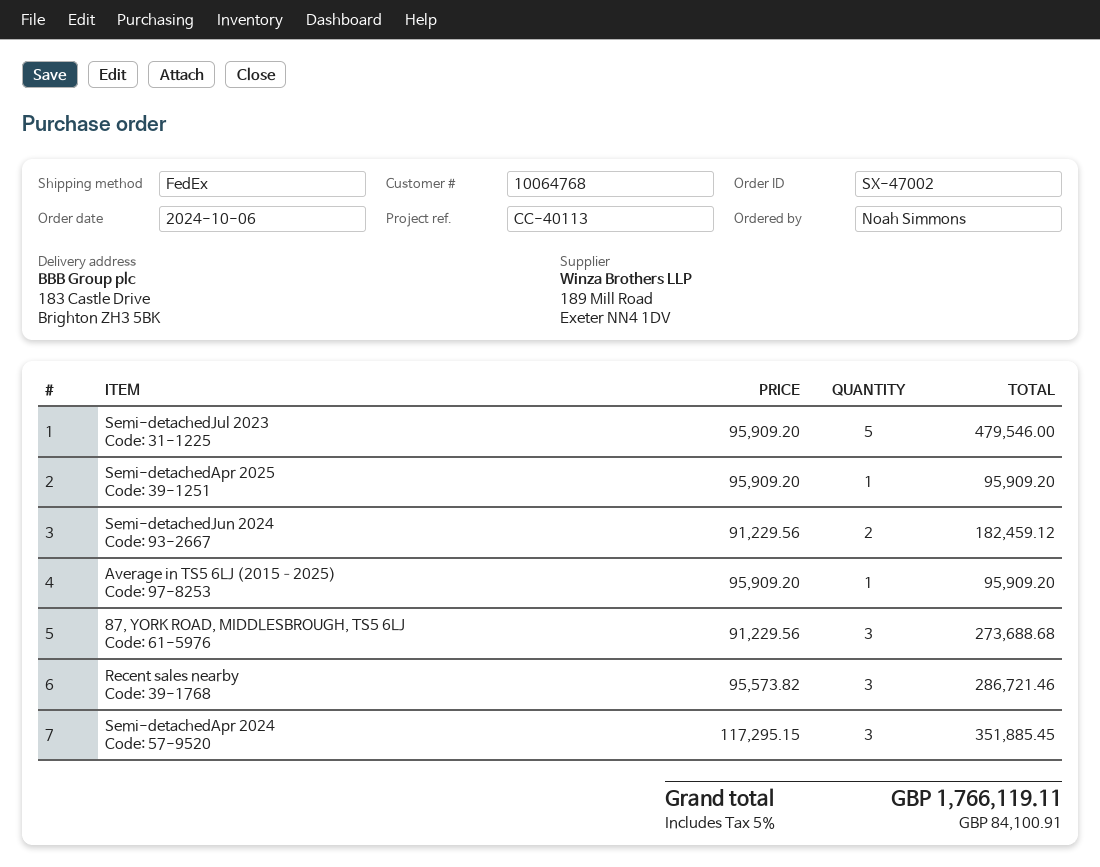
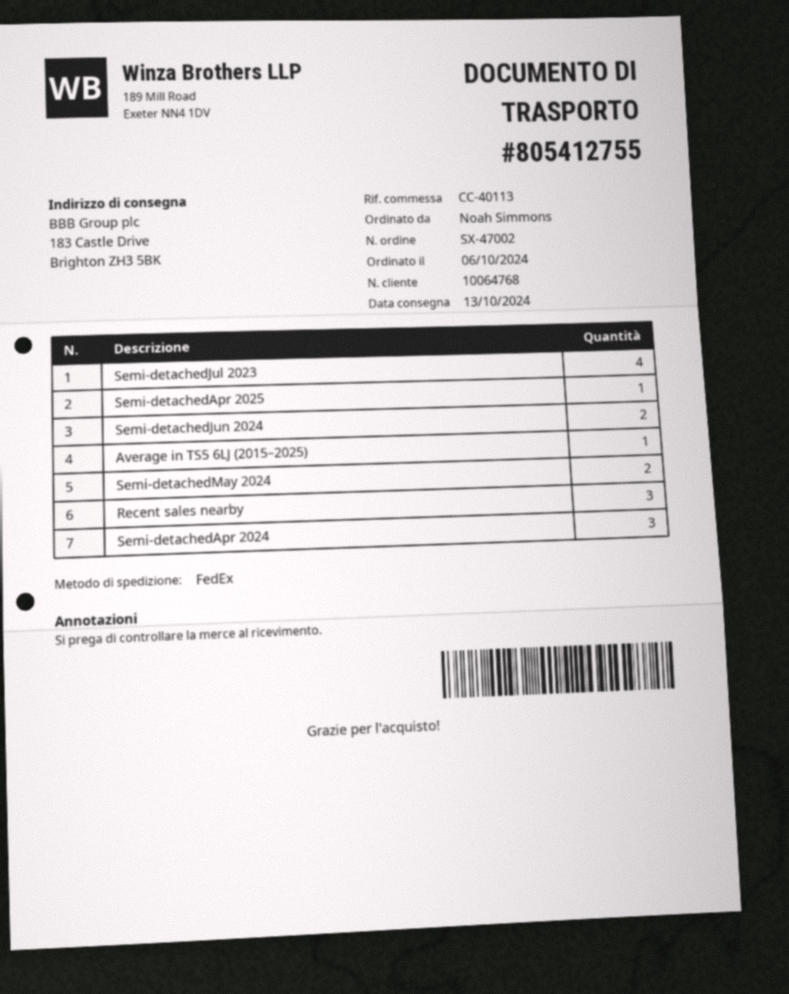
Semi-detachedJul 2023: 5 -> 4
87, YORK ROAD, MIDDLESBROUGH, TS5 6LJ: 3 -> none
Semi-detachedMay 2024: none -> 2

